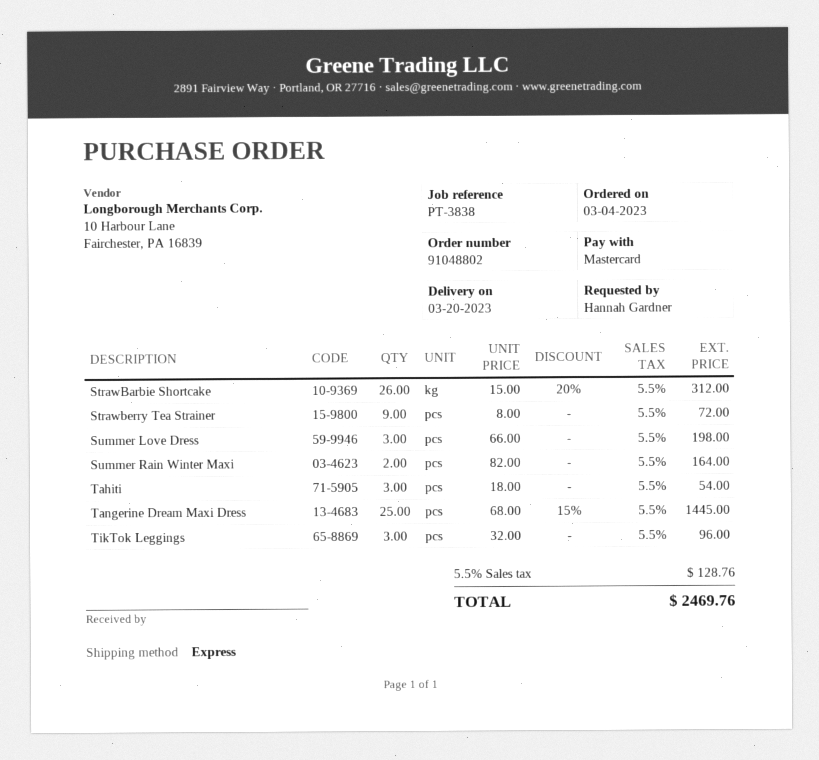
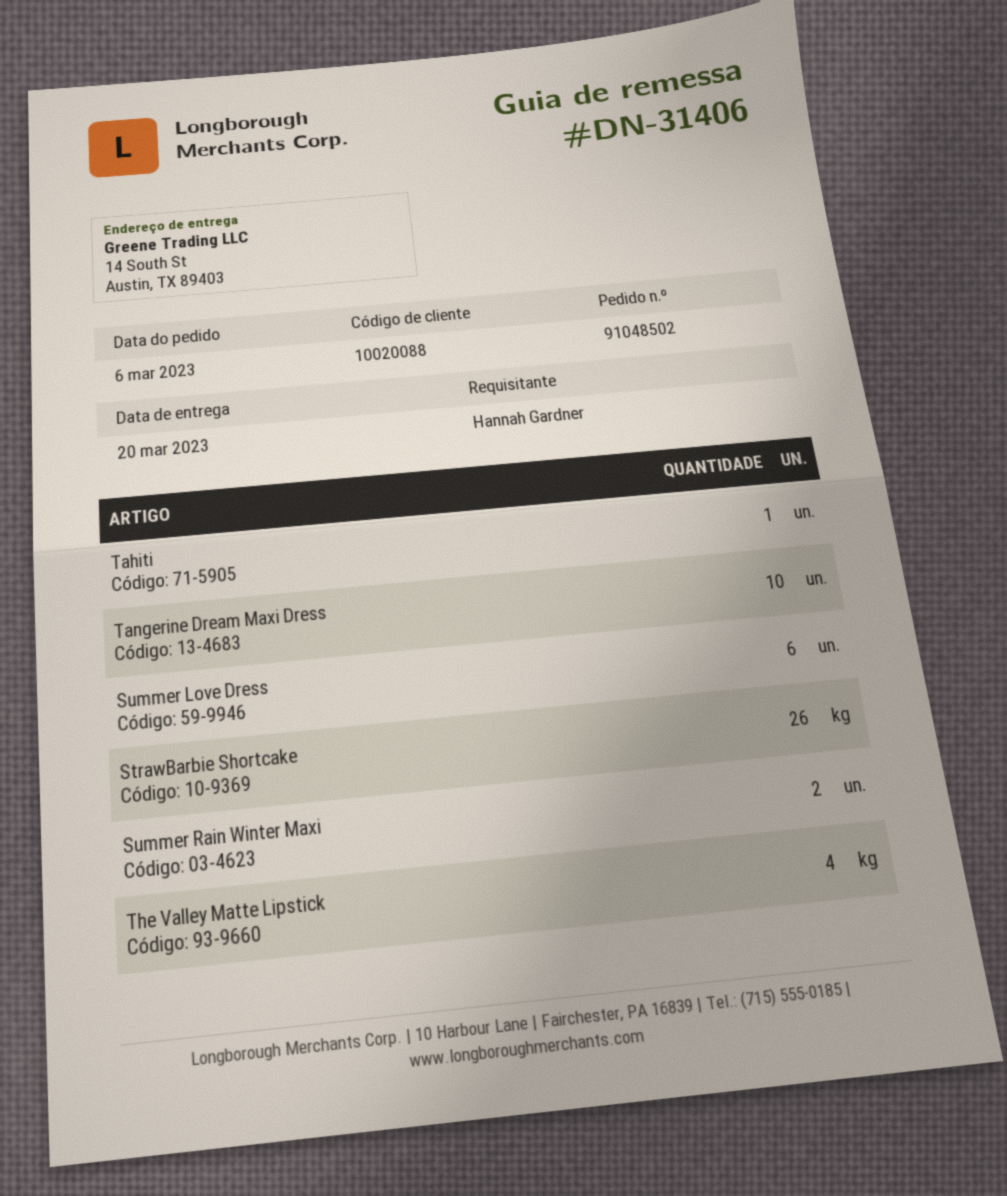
order number: 91048802 -> 91048502
order date: 2023-03-04 -> 2023-03-06
Strawberry Tea Strainer: 9 -> none
Summer Love Dress: 3 -> 6
Tahiti: 3 -> 1
Tangerine Dream Maxi Dress: 25 -> 10
TikTok Leggings: 3 -> none
The Valley Matte Lipstick: none -> 4

